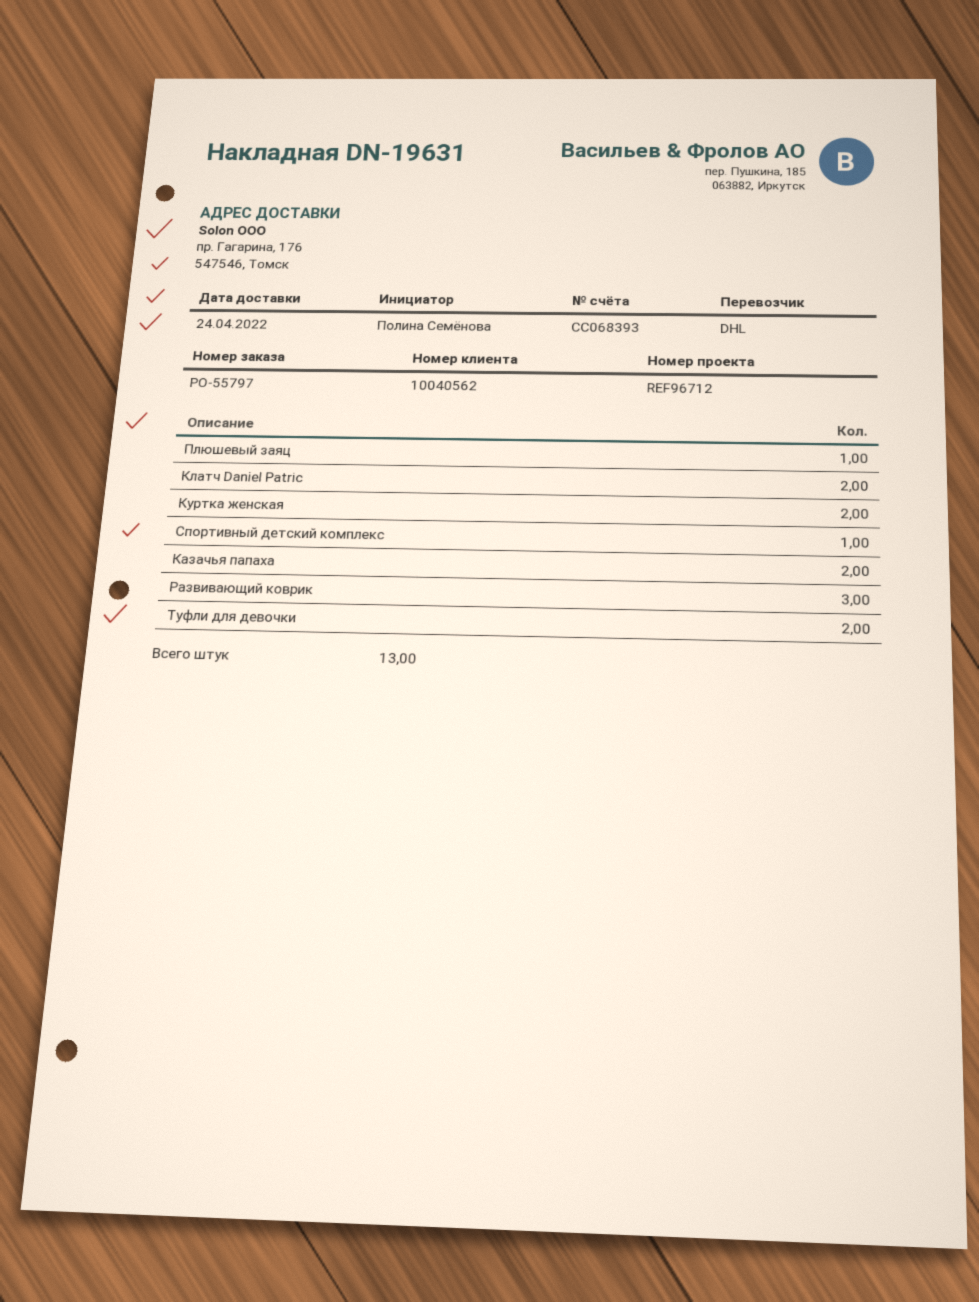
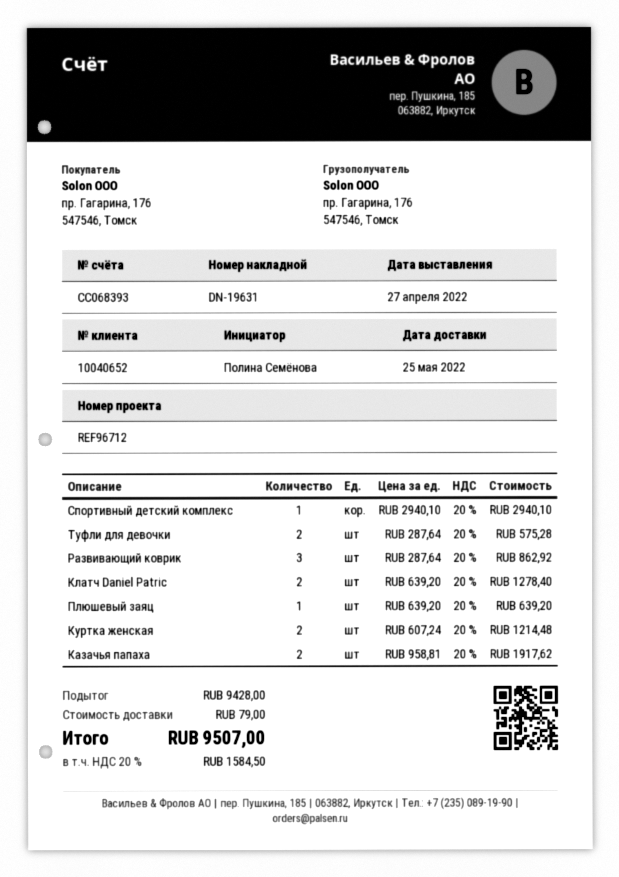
delivery date: 2022-04-24 -> 2022-05-25
customer number: 10040562 -> 10040652

